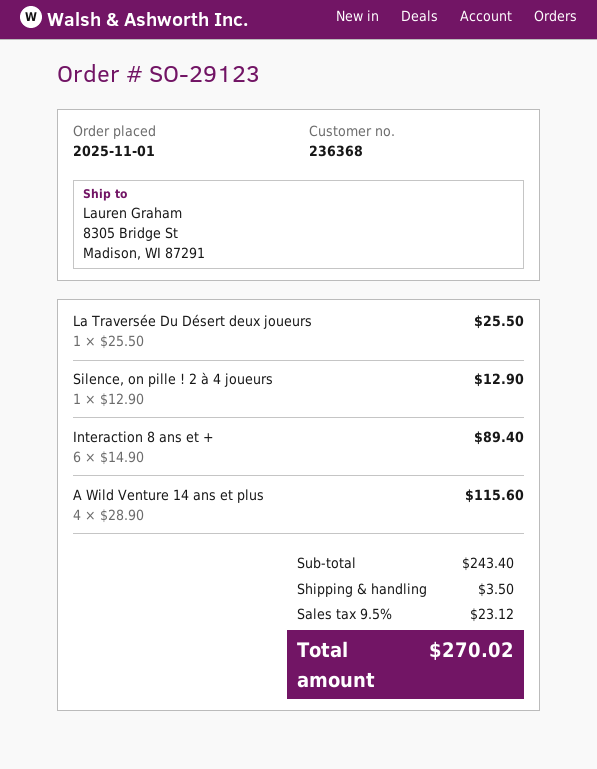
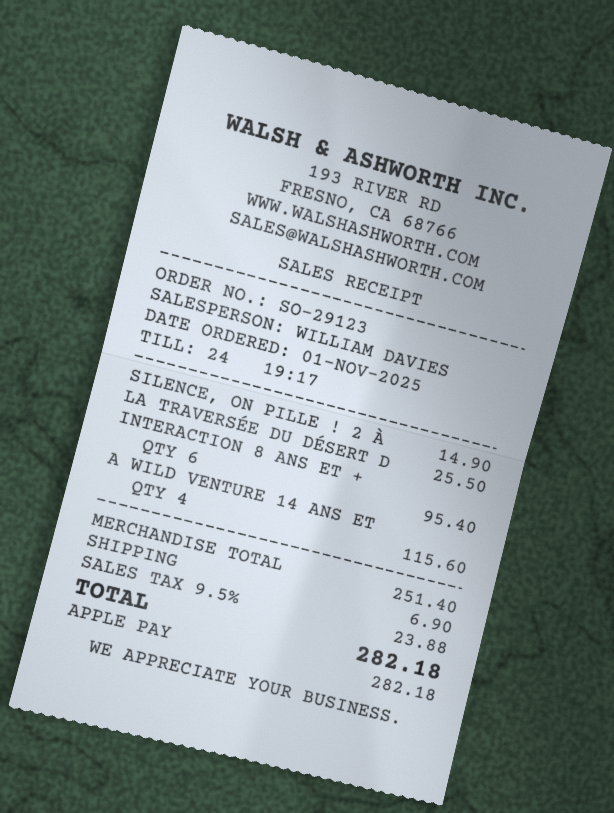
Silence, on pille ! 2 à 4 joueurs: 1 for 12.90 -> 1 for 14.90
Interaction 8 ans et +: 6 for 89.40 -> 6 for 95.40
subtotal: 243.40 -> 251.40
shipping: 3.50 -> 6.90
tax: 9.5% = 23.12 -> 9.5% = 23.88
total: 270.02 -> 282.18

